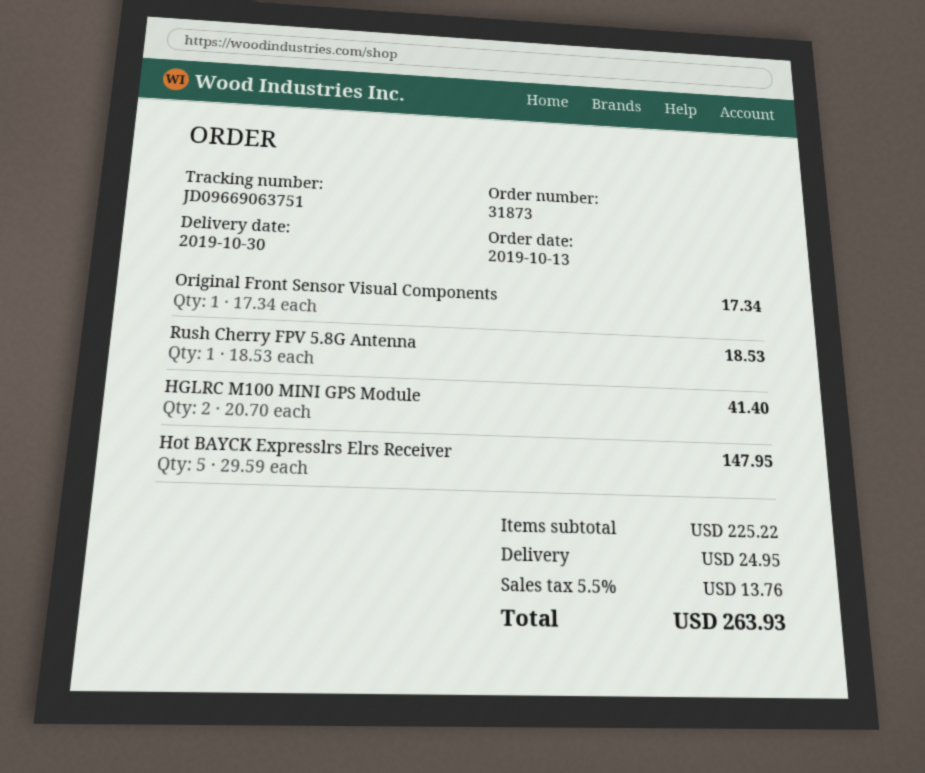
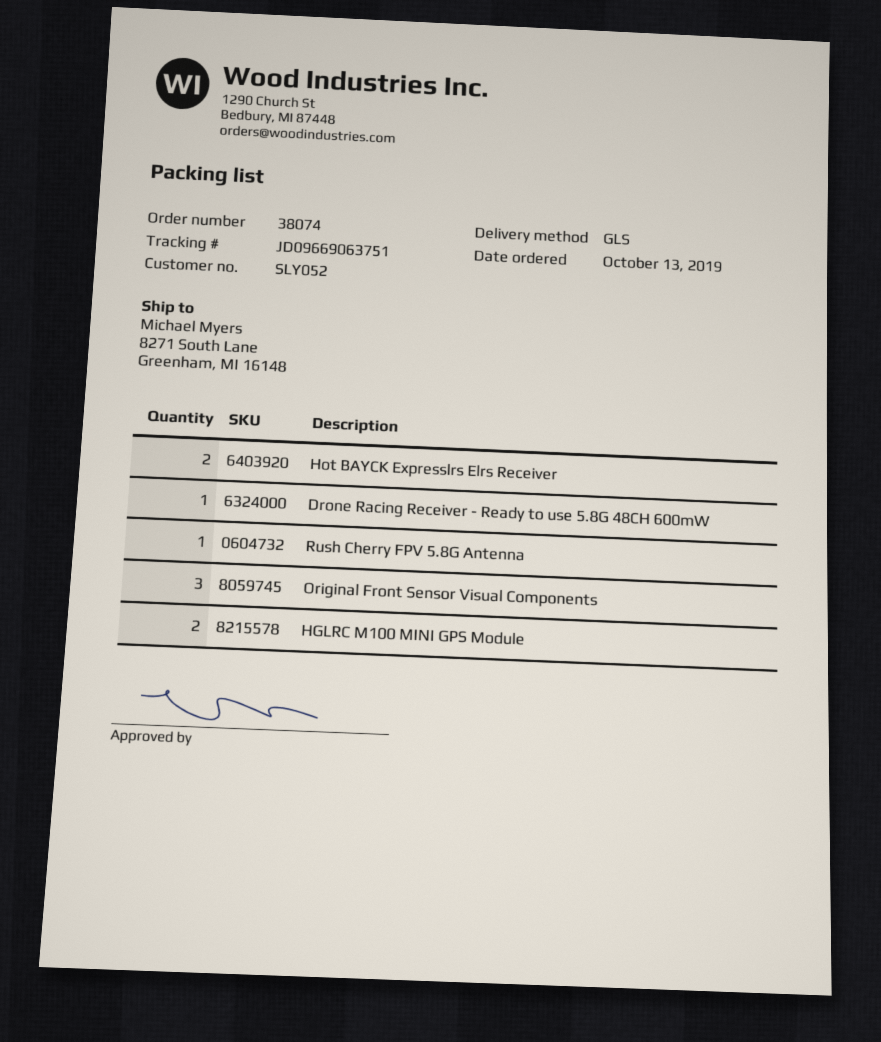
order number: 31873 -> 38074
Original Front Sensor Visual Components: 1 -> 3
Hot BAYCK Expresslrs Elrs Receiver: 5 -> 2
Drone Racing Receiver - Ready to use 5.8G 48CH 600mW: none -> 1

